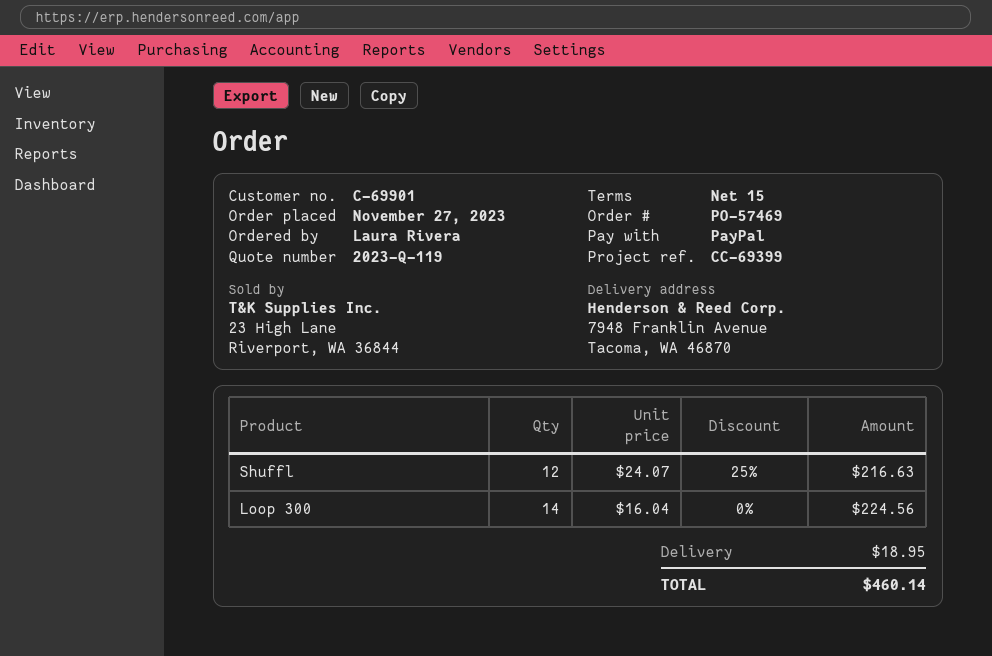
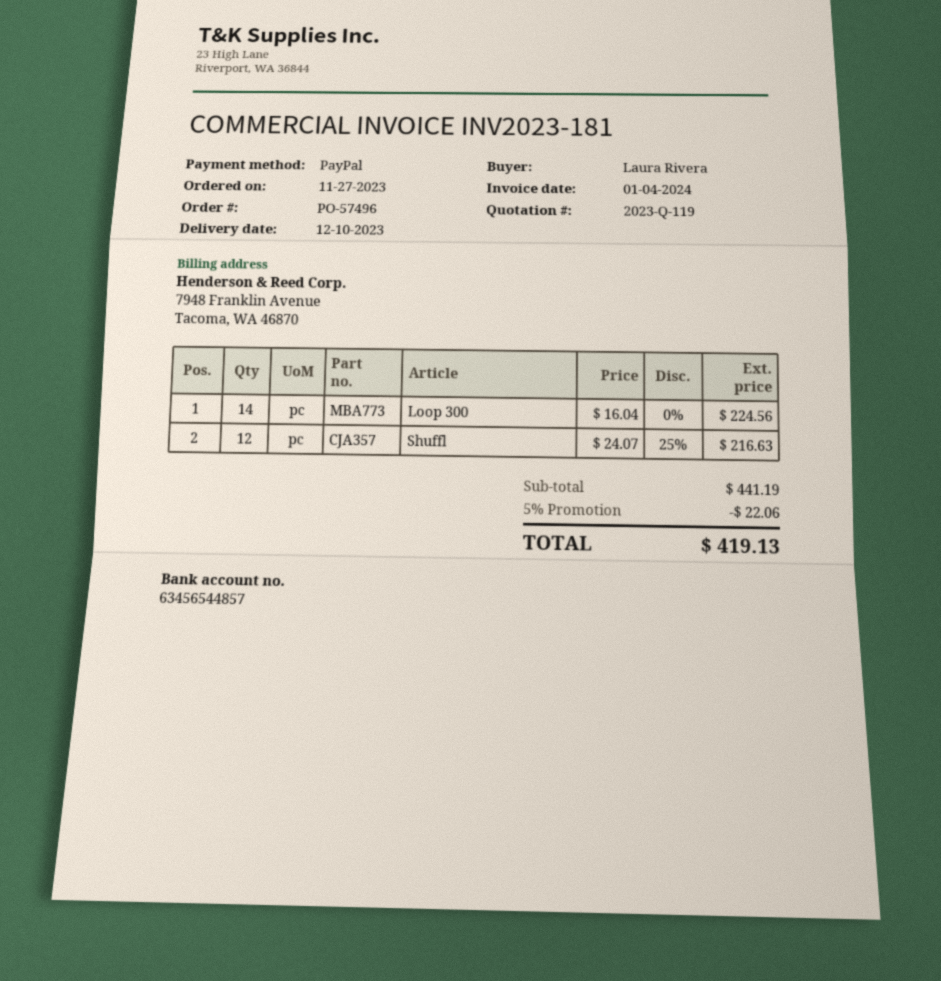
order number: PO-57469 -> PO-57496
discount: none -> 5% = 22.06
shipping: 18.95 -> none
total: 460.14 -> 419.13

